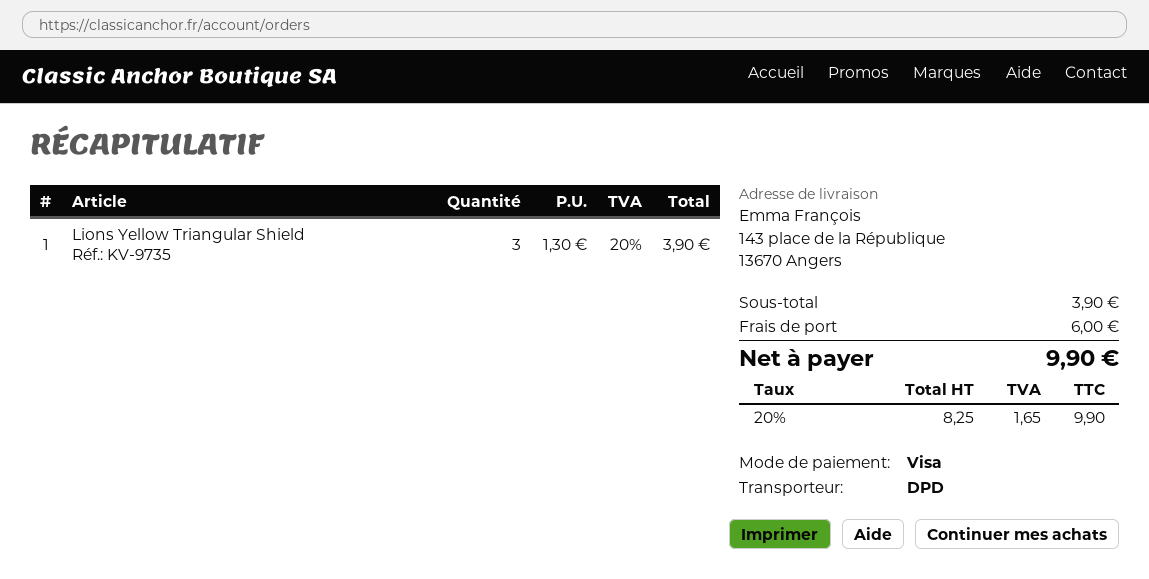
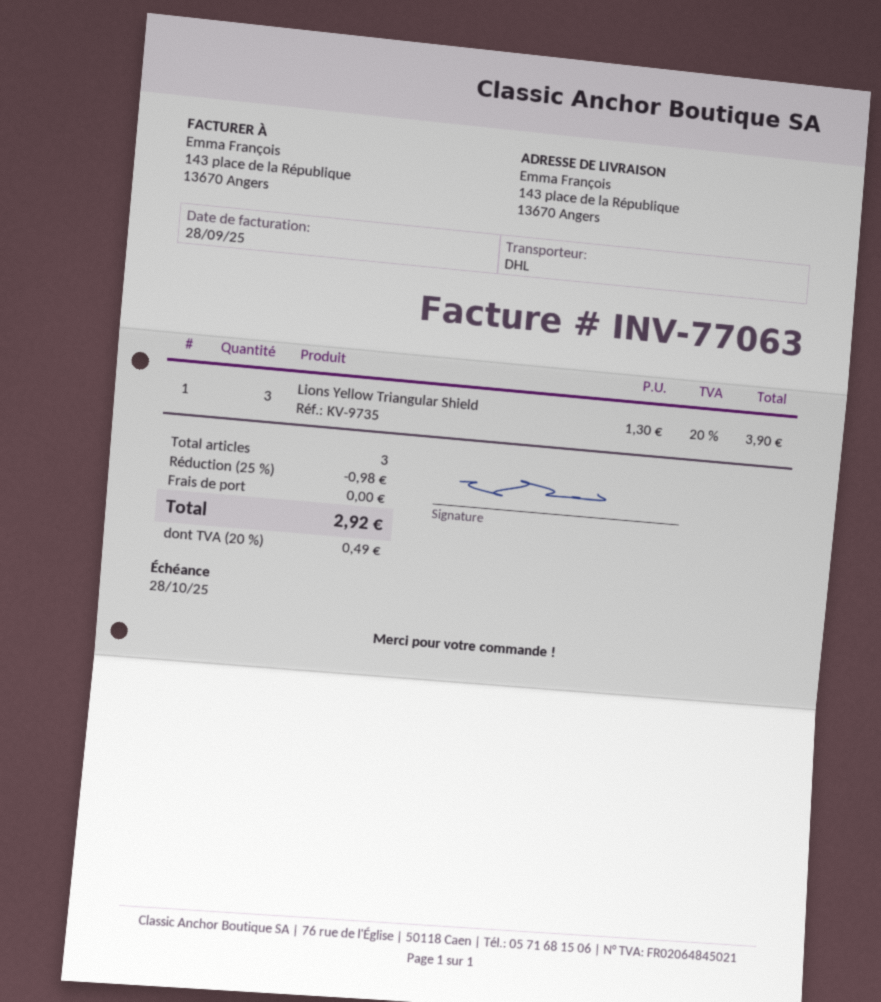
shipping method: DPD -> DHL
discount: none -> 25% = 0.98
shipping: 6.00 -> 0.00
tax: 20% = 1.65 -> 20% = 0.49
total: 9.90 -> 2.92

